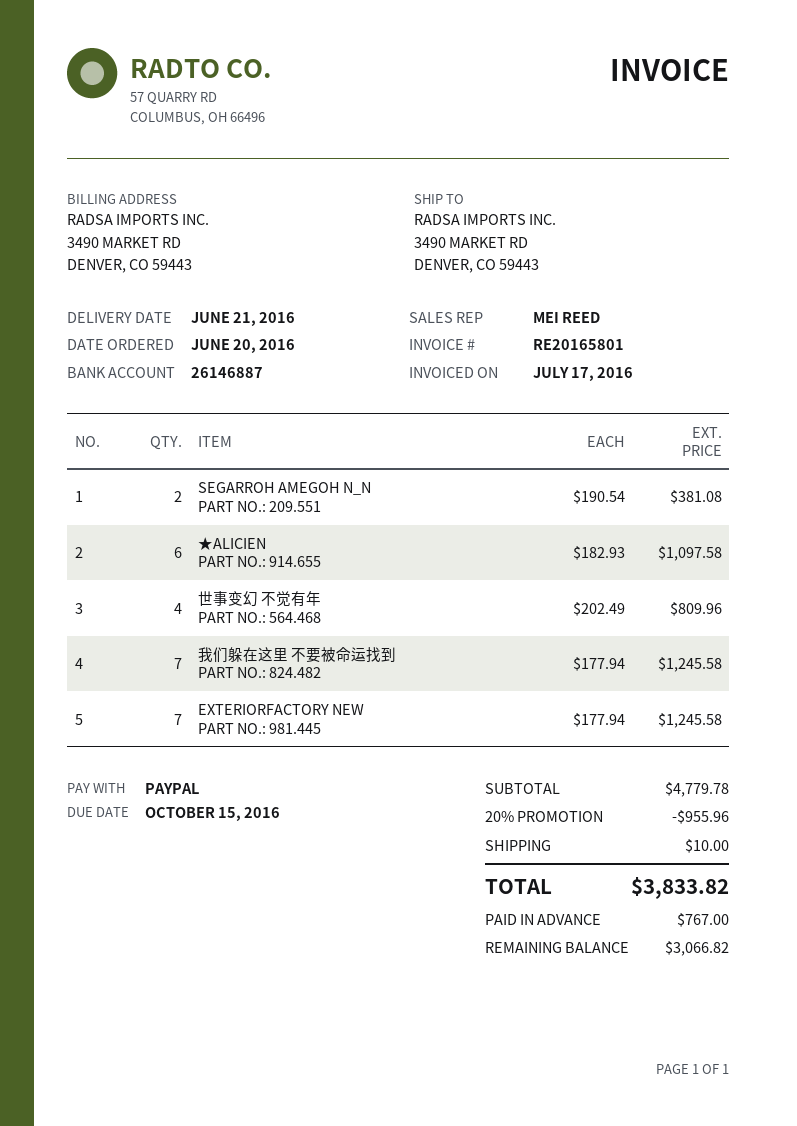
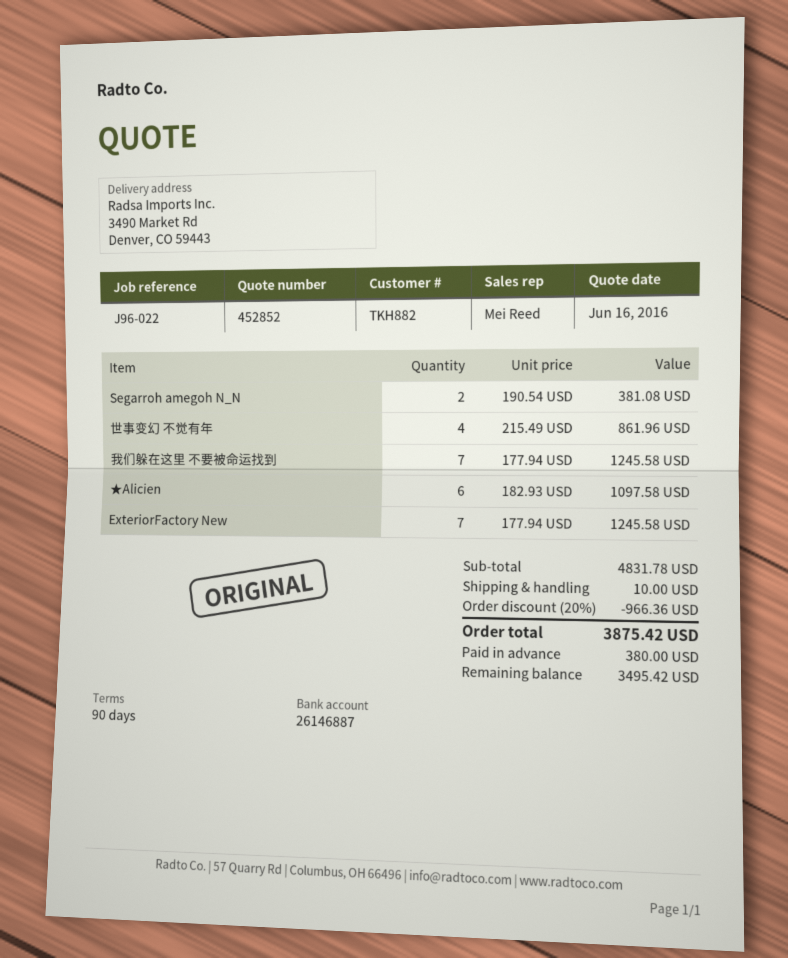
世事变幻 不觉有年: 4 x 202.49 = 809.96 -> 4 x 215.49 = 861.96
subtotal: 4779.78 -> 4831.78
discount: 20% = 955.96 -> 20% = 966.36
total: 3833.82 -> 3875.42
deposit: 767.00 -> 380.00
balance: 3066.82 -> 3495.42

